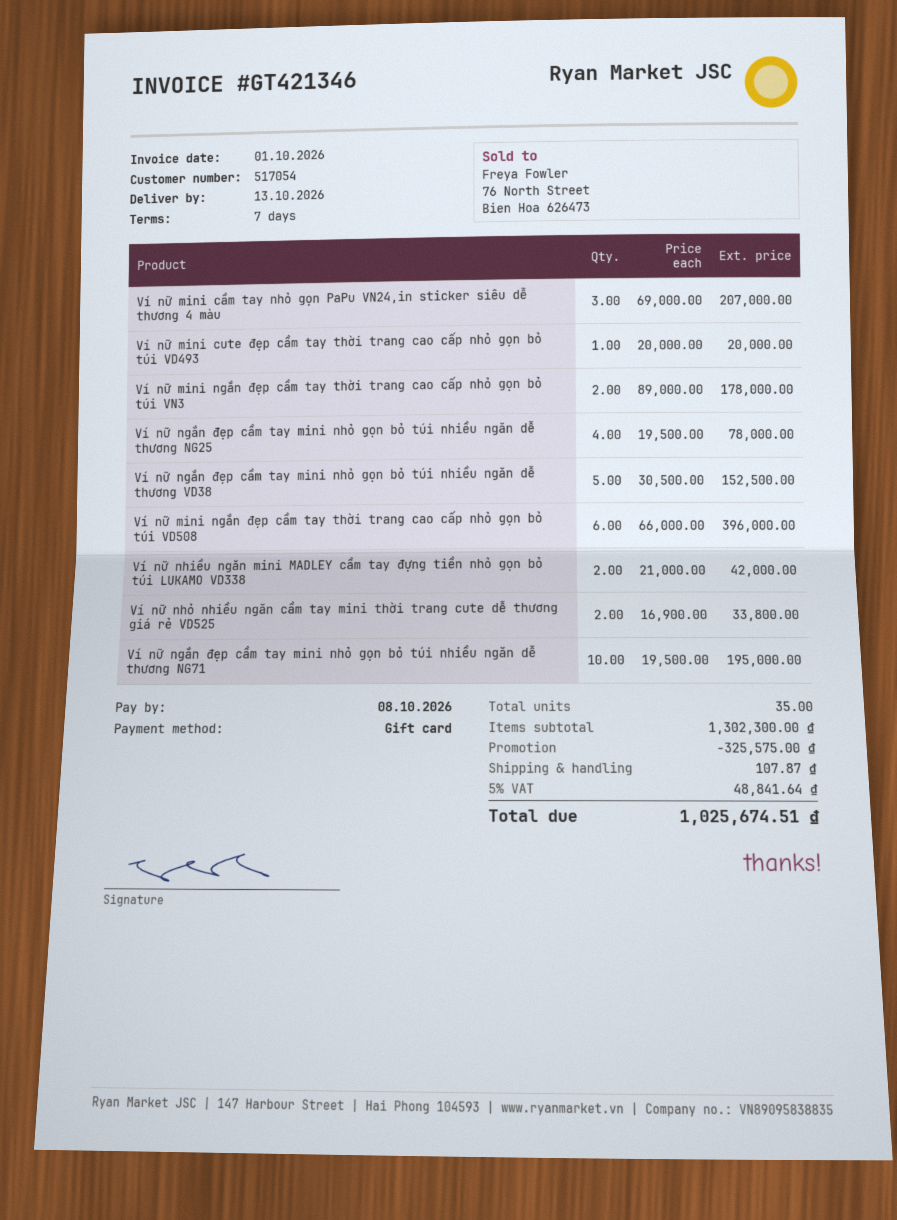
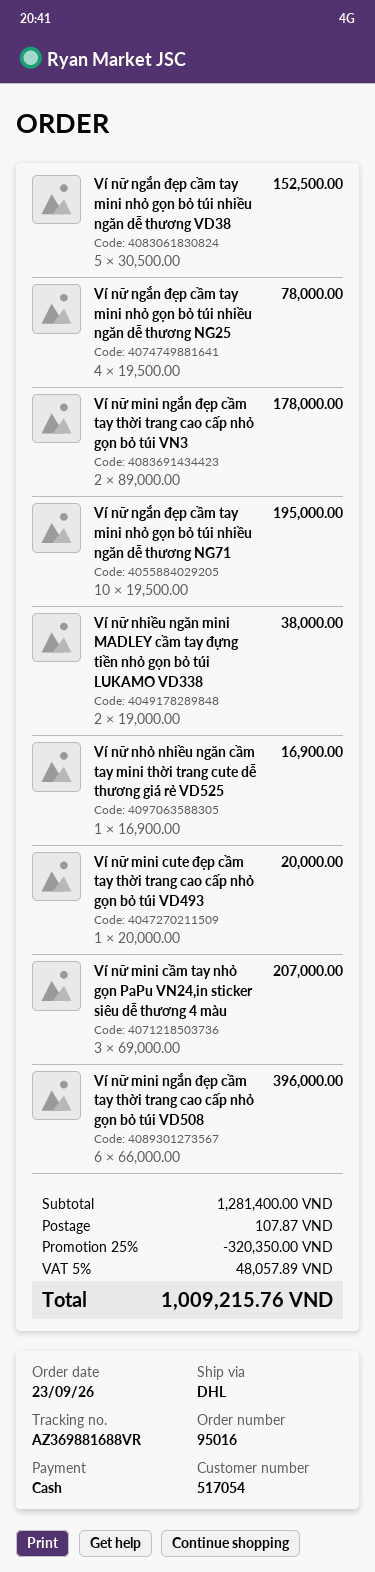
payment method: gift card -> cash
Ví nữ nhiều ngăn mini MADLEY cầm tay đựng tiền nhỏ gọn bỏ túi LUKAMO VD338: 2 x 21000.00 = 42000.00 -> 2 x 19000.00 = 38000.00
Ví nữ nhỏ nhiều ngăn cầm tay mini thời trang cute dễ thương giá rẻ VD525: 2 x 16900.00 = 33800.00 -> 1 x 16900.00 = 16900.00
subtotal: 1302300.00 -> 1281400.00
discount: 325575.00 -> 320350.00
tax: 5% = 48841.64 -> 5% = 48057.89
total: 1025674.51 -> 1009215.76

